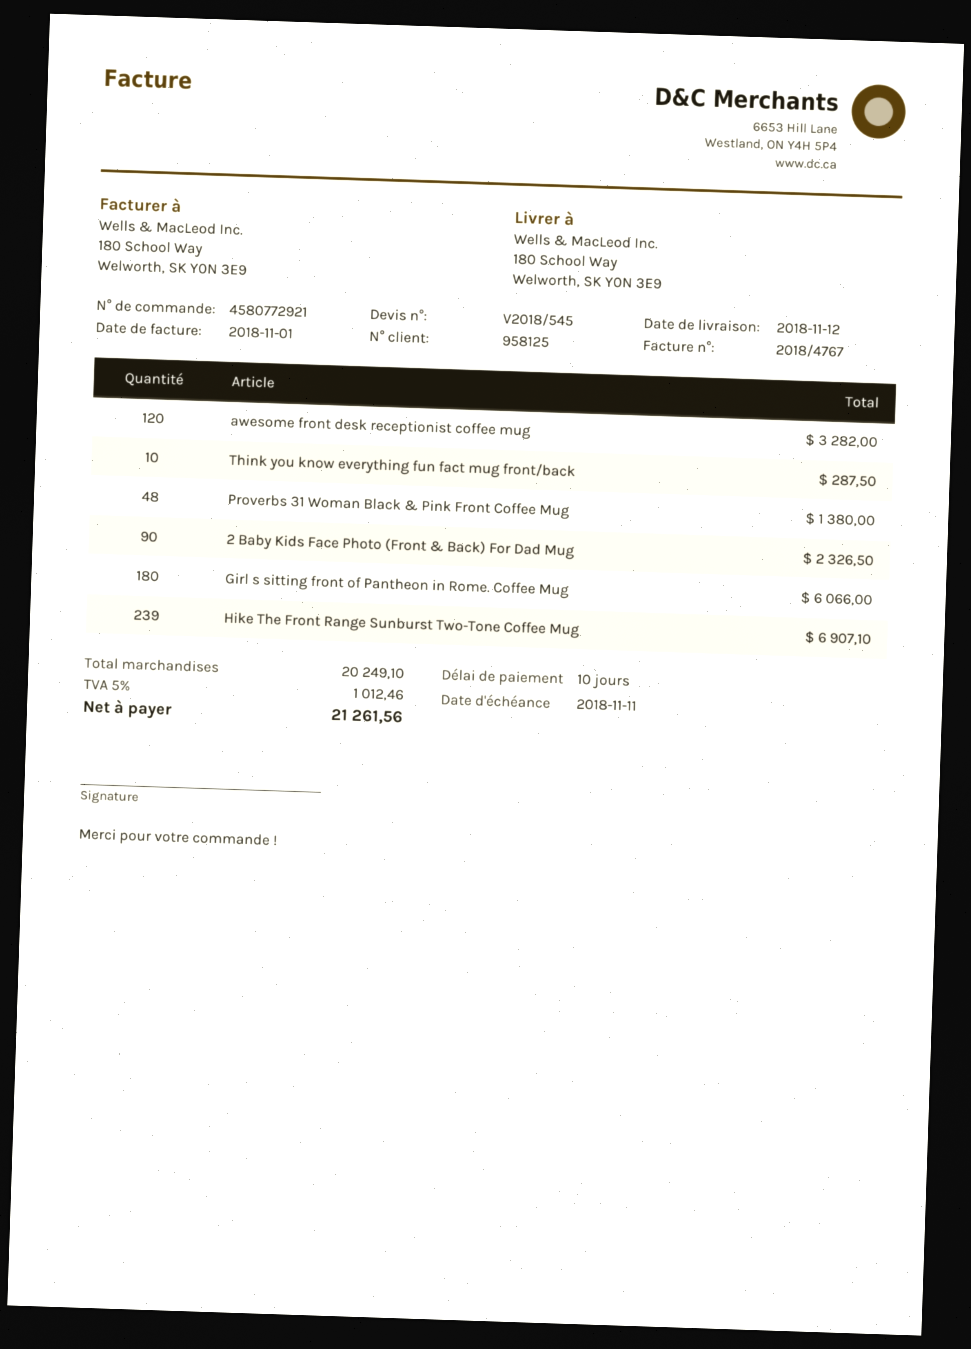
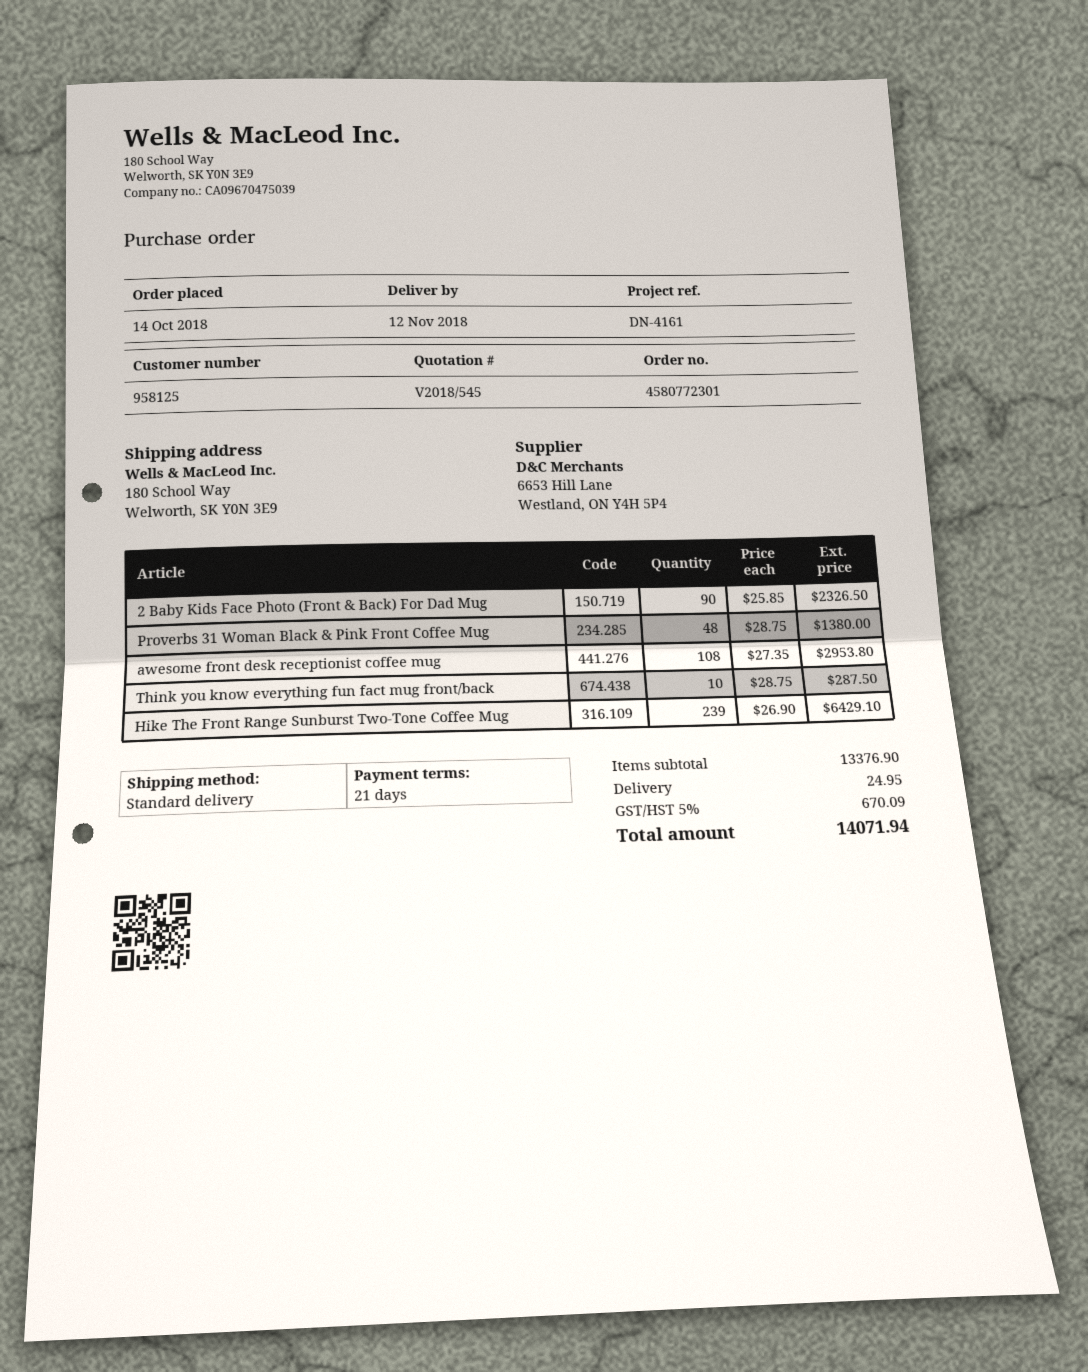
order number: 4580772921 -> 4580772301
payment terms: 10 days -> 21 days
awesome front desk receptionist coffee mug: 120 for 3282.00 -> 108 for 2953.80
Girl s sitting front of Pantheon in Rome. Coffee Mug: 180 for 6066.00 -> none
Hike The Front Range Sunburst Two-Tone Coffee Mug: 239 for 6907.10 -> 239 for 6429.10
subtotal: 20249.10 -> 13376.90
shipping: none -> 24.95
tax: 5% = 1012.46 -> 5% = 670.09
total: 21261.56 -> 14071.94

